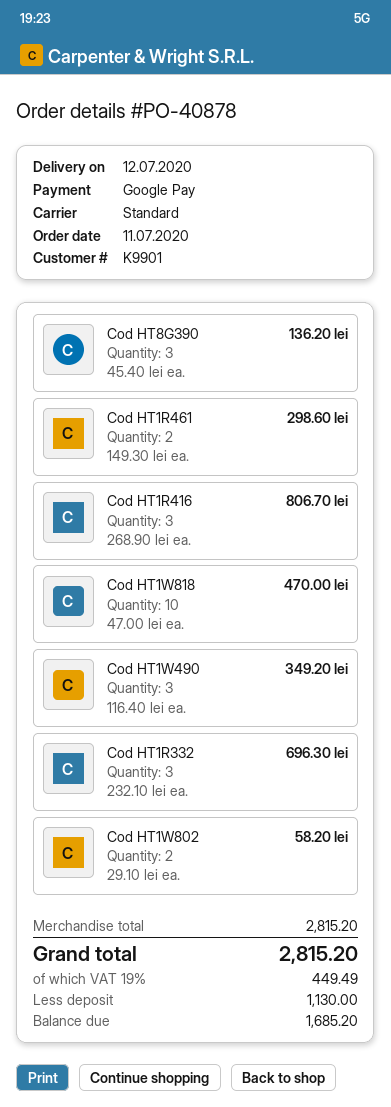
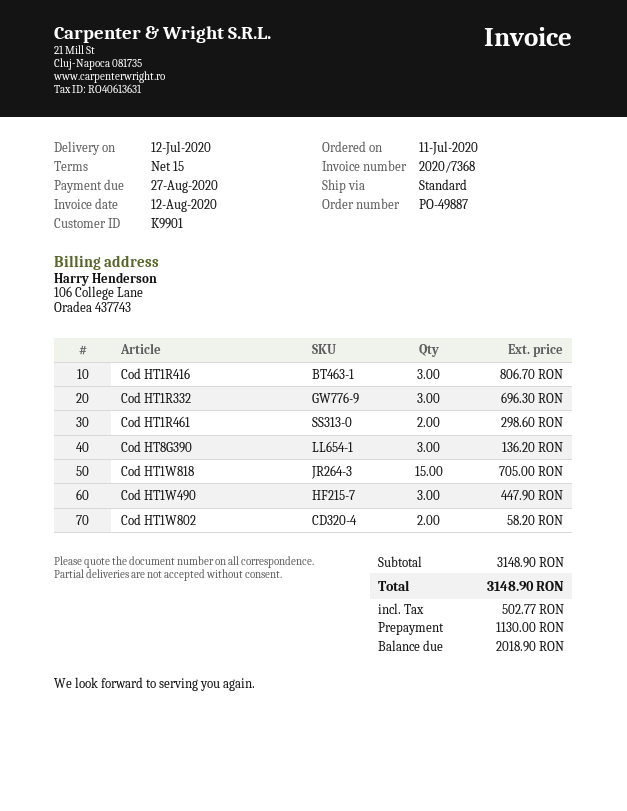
order number: PO-40878 -> PO-49887
Cod HT1W818: 10 for 470.00 -> 15 for 705.00
Cod HT1W490: 3 for 349.20 -> 3 for 447.90
subtotal: 2815.20 -> 3148.90
tax: 449.49 -> 502.77
total: 2815.20 -> 3148.90
balance: 1685.20 -> 2018.90

